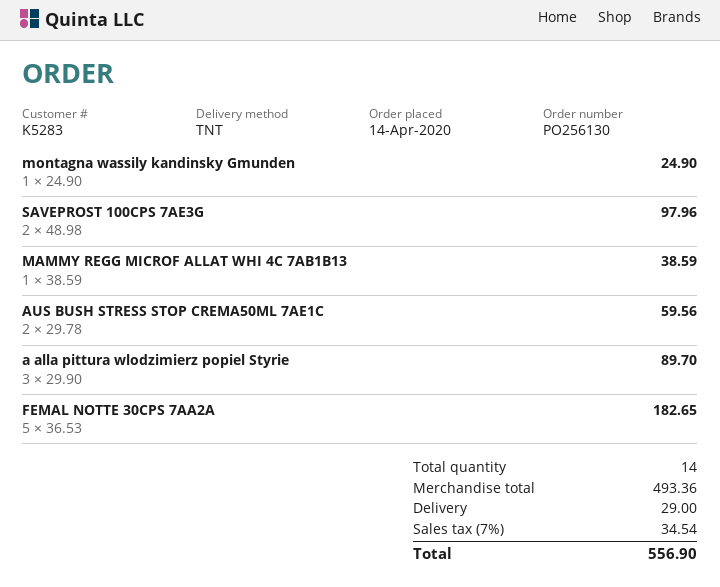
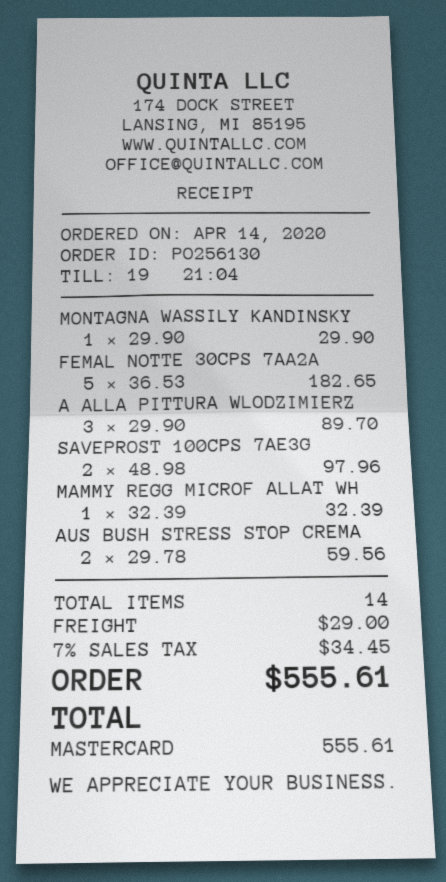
montagna wassily kandinsky Gmunden: 1 x 24.90 = 24.90 -> 1 x 29.90 = 29.90
MAMMY REGG MICROF ALLAT WHI 4C 7AB1B13: 1 x 38.59 = 38.59 -> 1 x 32.39 = 32.39
tax: 7% = 34.54 -> 7% = 34.45
total: 556.90 -> 555.61

